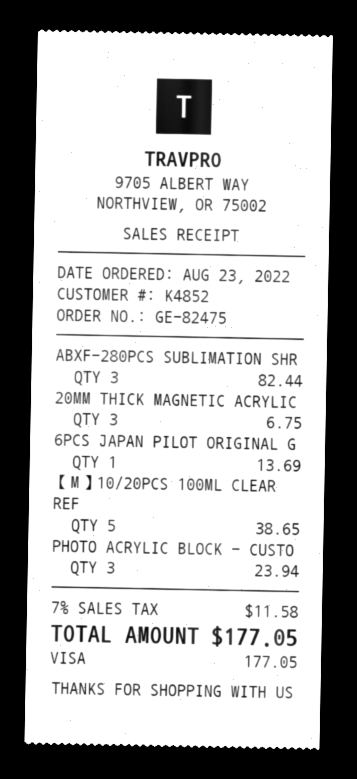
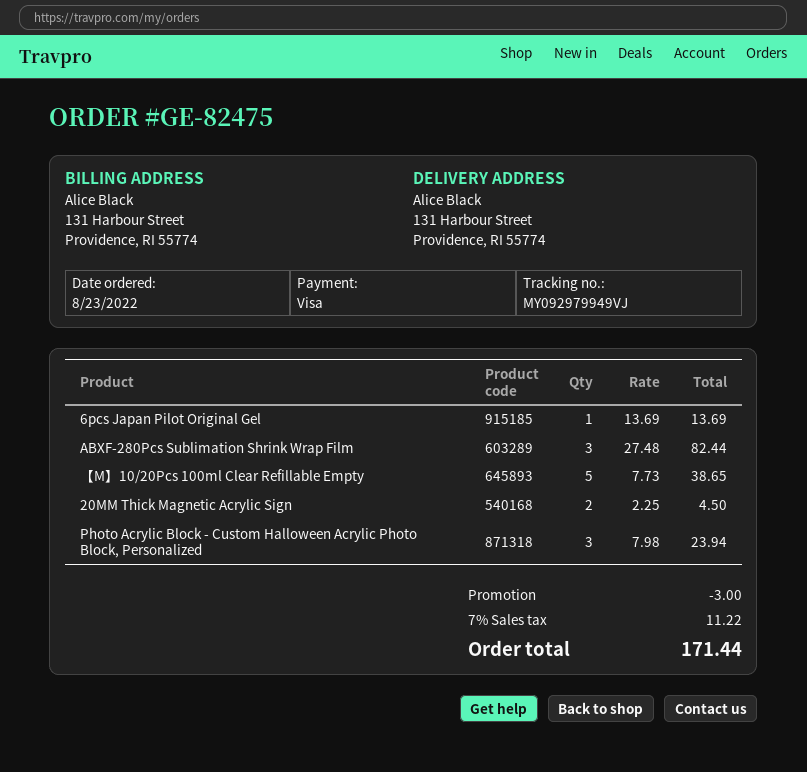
20MM THICK MAGNETIC ACRYLIC: 3 for 6.75 -> 2 for 4.50
discount: none -> 3.00
tax: 7% = 11.58 -> 7% = 11.22
total: 177.05 -> 171.44

